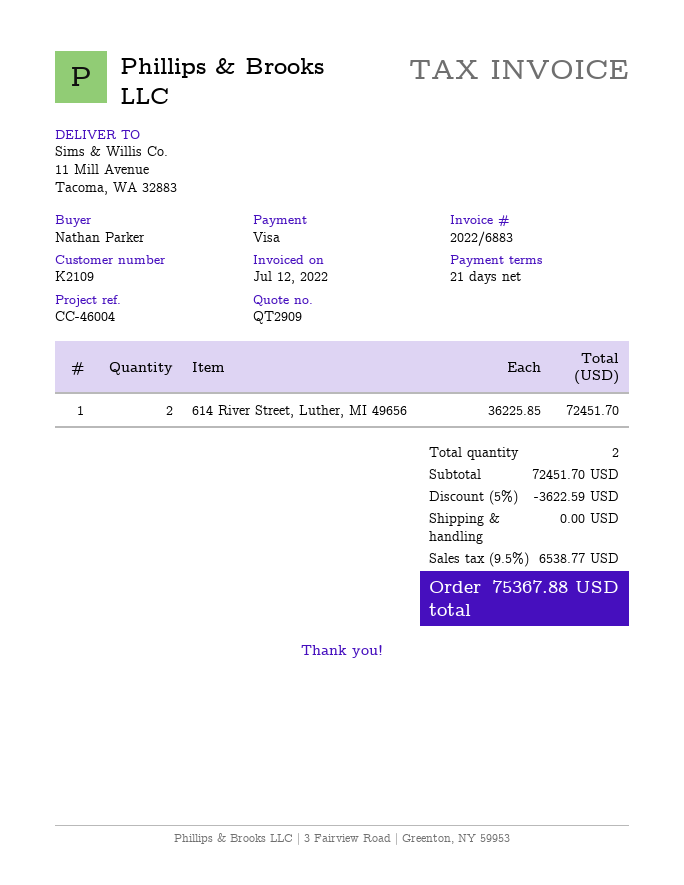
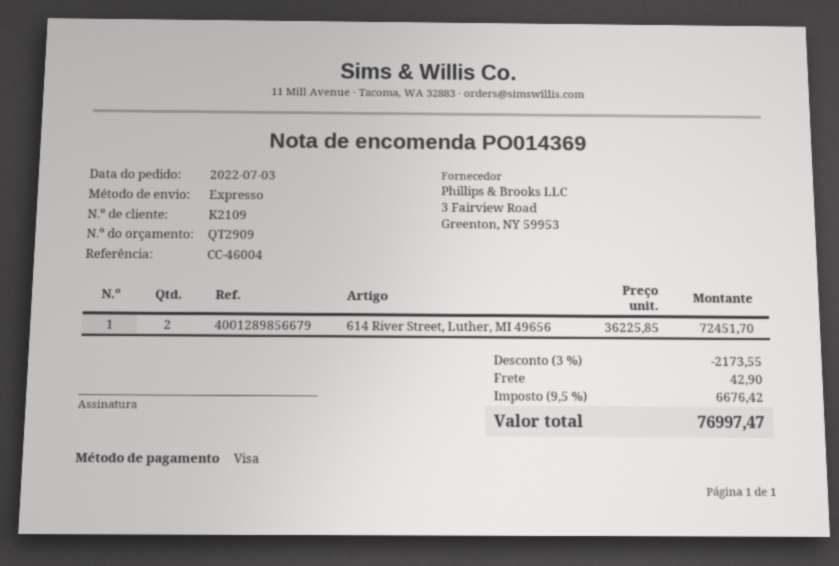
discount: 5% = 3622.59 -> 3% = 2173.55
shipping: 0.00 -> 42.90
tax: 9.5% = 6538.77 -> 9.5% = 6676.42
total: 75367.88 -> 76997.47

